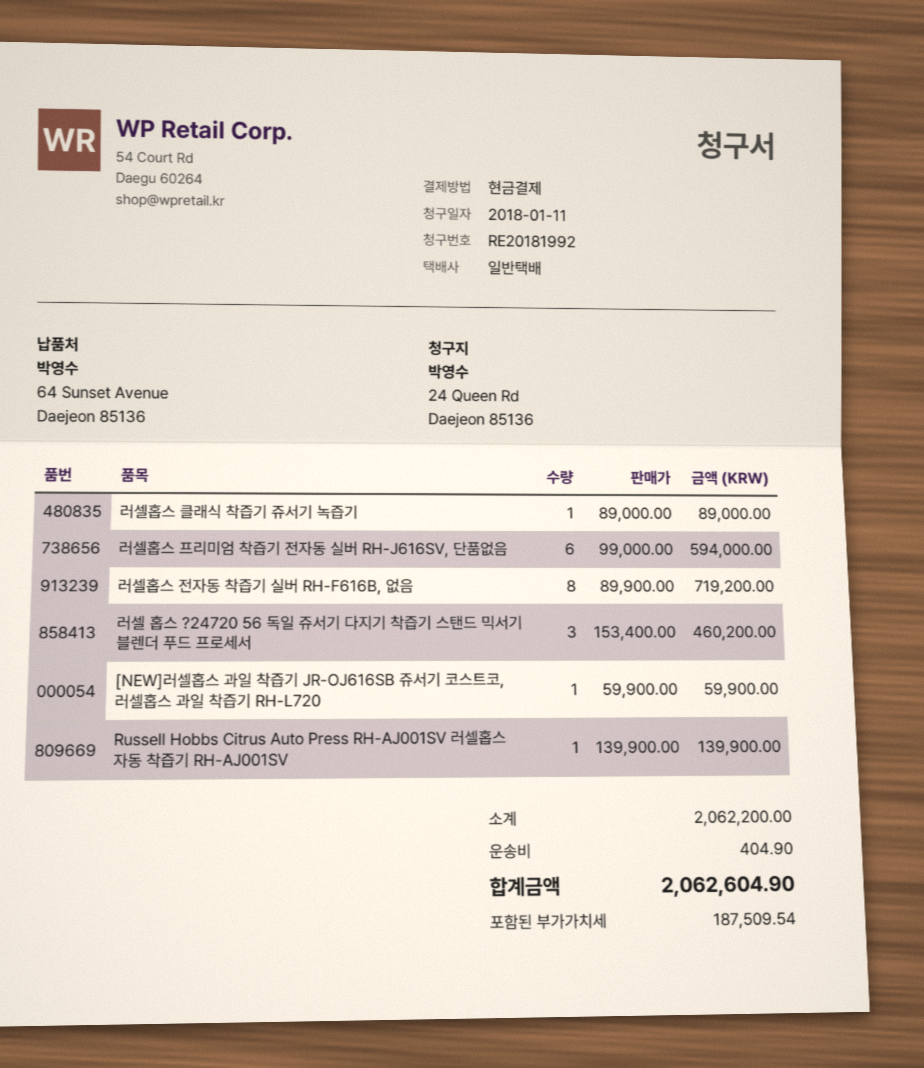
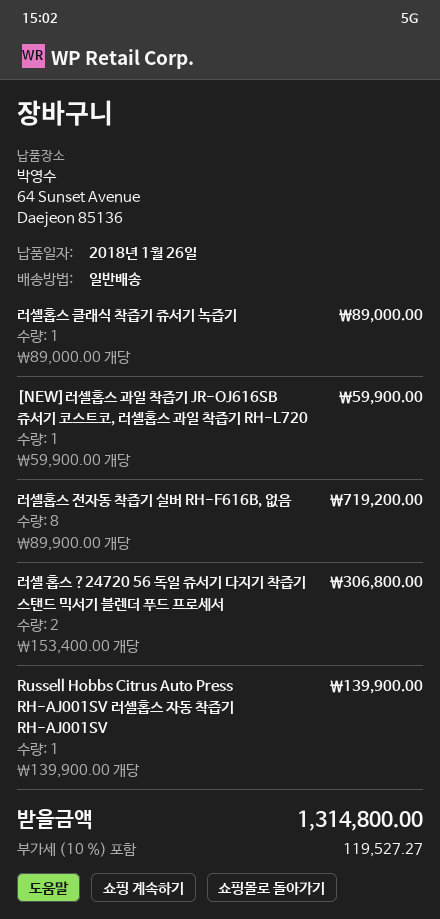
러셀홉스 프리미엄 착즙기 전자동 실버 RH-J616SV, 단품없음: 6 x 99000.00 = 594000.00 -> none
러셀 홉스 ?24720 56 독일 쥬서기 다지기 착즙기 스탠드 믹서기 블렌더 푸드 프로세서: 3 x 153400.00 = 460200.00 -> 2 x 153400.00 = 306800.00
shipping: 404.90 -> none
tax: 187509.54 -> 119527.27
total: 2062604.90 -> 1314800.00

